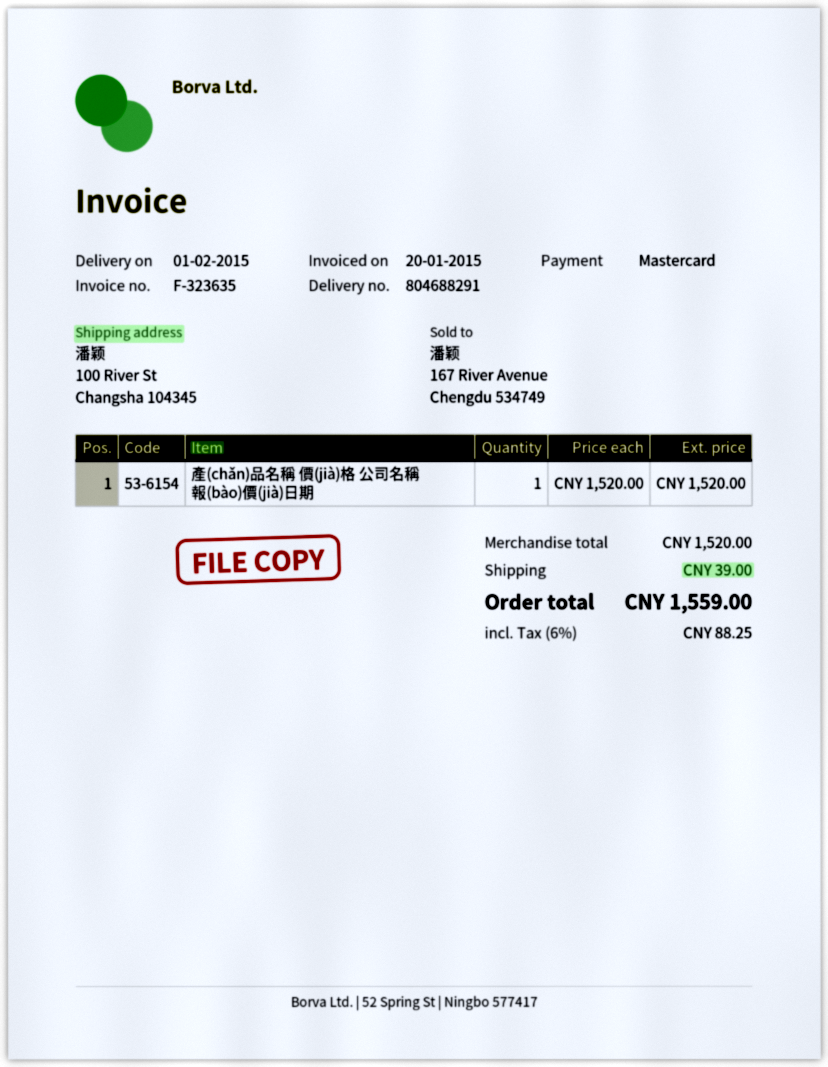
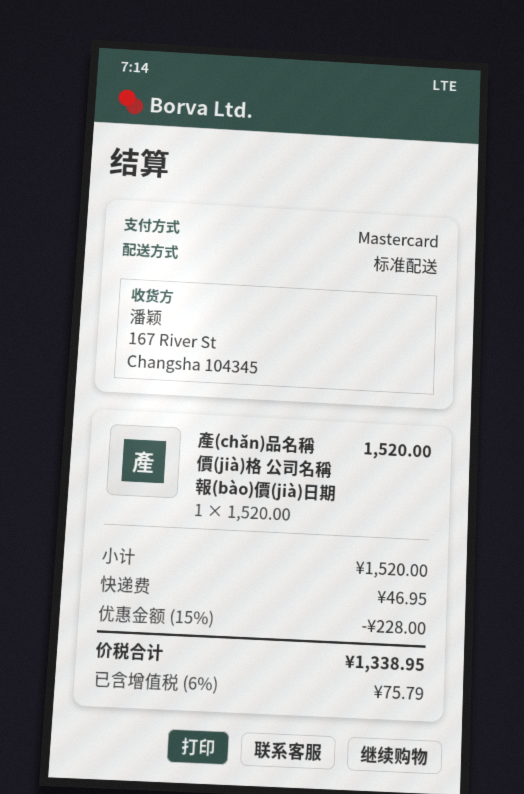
ship to: 100 River St, Changsha 104345 -> 167 River St, Changsha 104345
discount: none -> 15% = 228.00
shipping: 39.00 -> 46.95
tax: 6% = 88.25 -> 6% = 75.79
total: 1559.00 -> 1338.95

